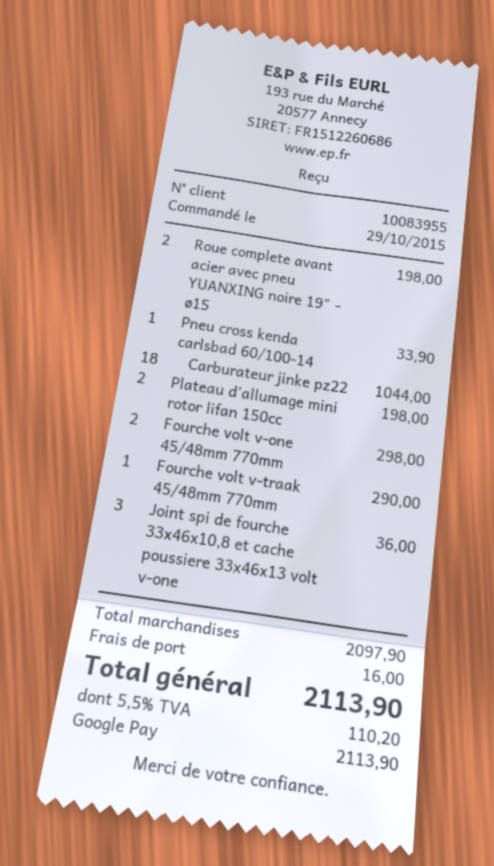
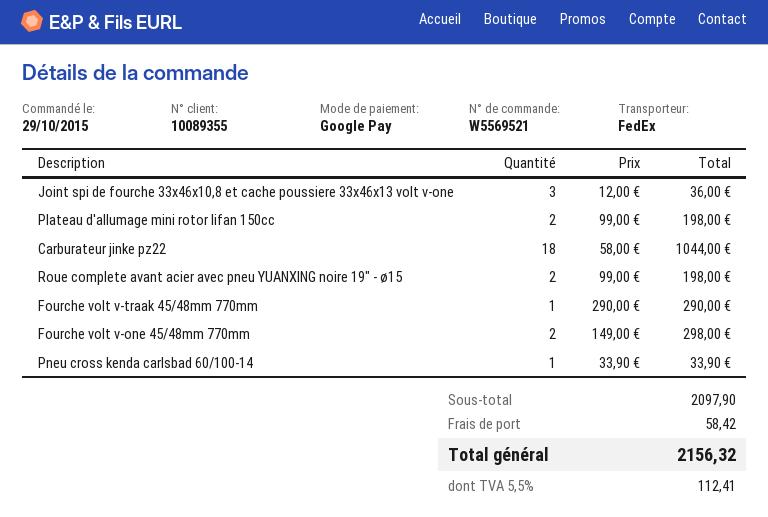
customer number: 10083955 -> 10089355
shipping: 16.00 -> 58.42
tax: 5.5% = 110.20 -> 5.5% = 112.41
total: 2113.90 -> 2156.32

